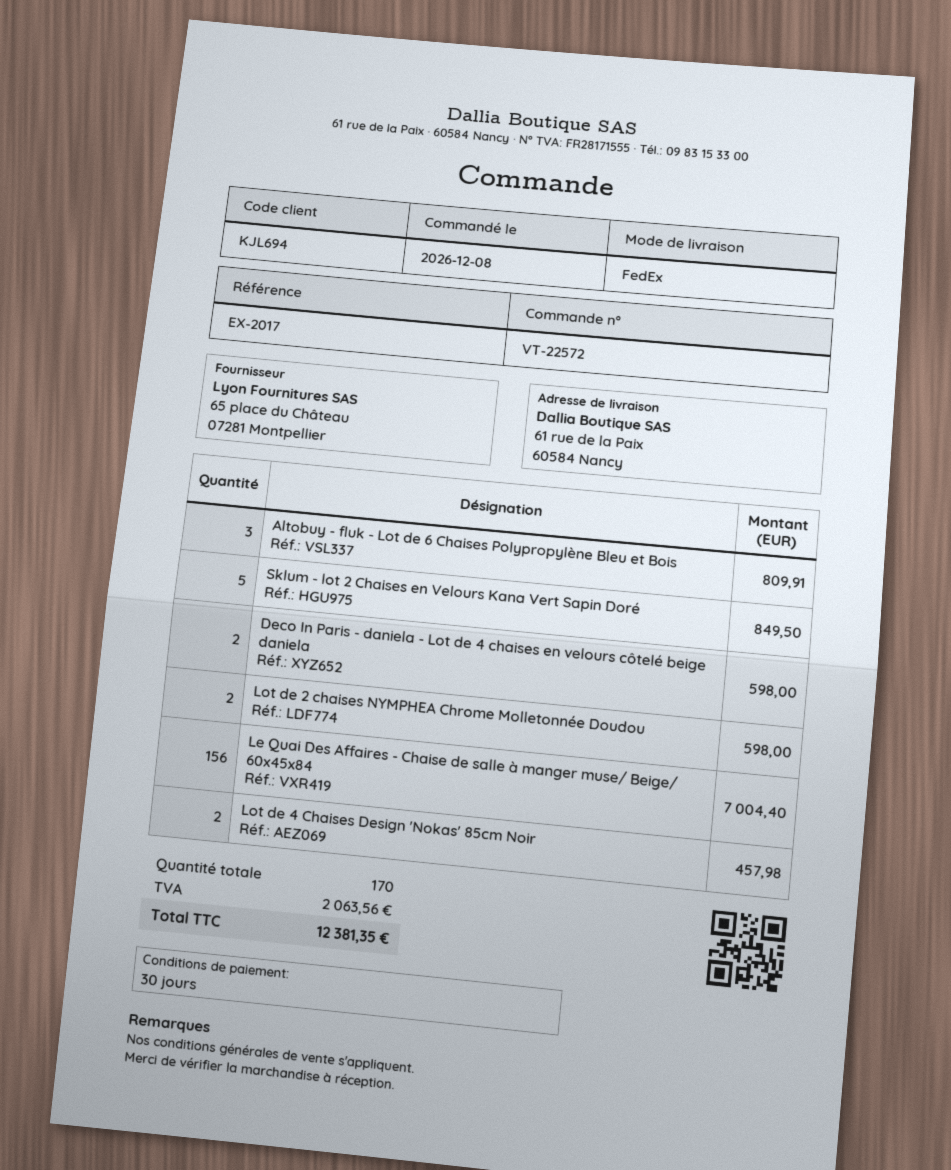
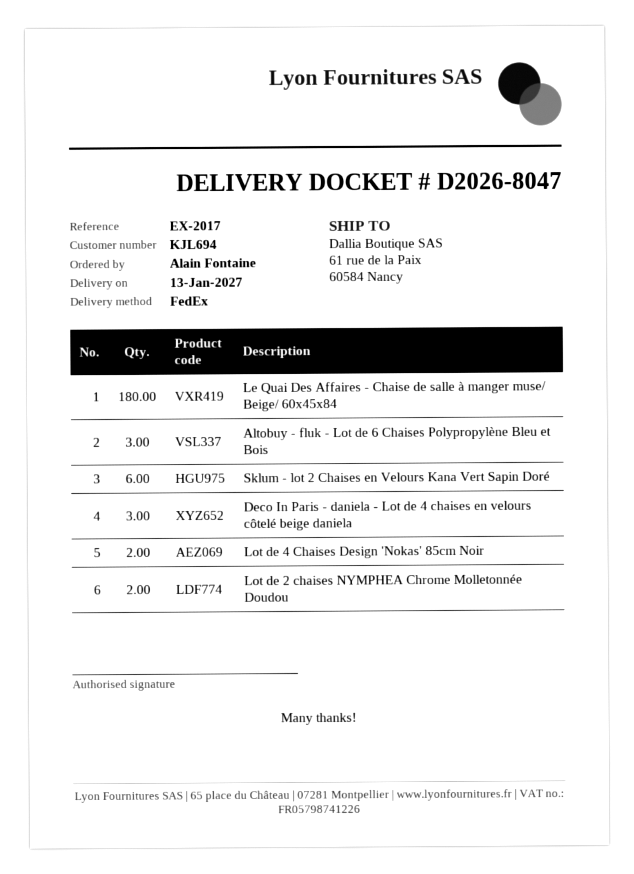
Sklum - lot 2 Chaises en Velours Kana Vert Sapin Doré: 5 -> 6
Deco In Paris - daniela - Lot de 4 chaises en velours côtelé beige daniela: 2 -> 3
Le Quai Des Affaires - Chaise de salle à manger muse/ Beige/ 60x45x84: 156 -> 180

